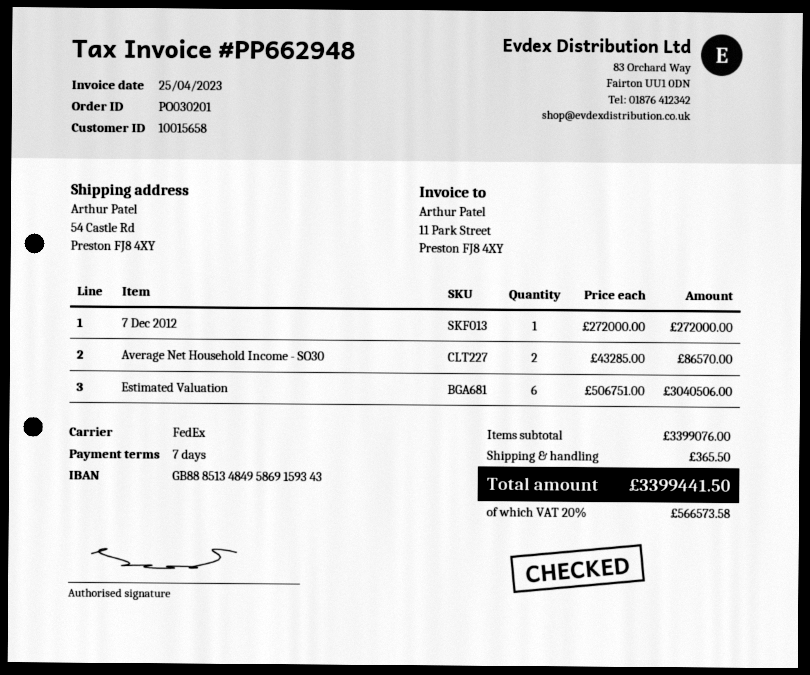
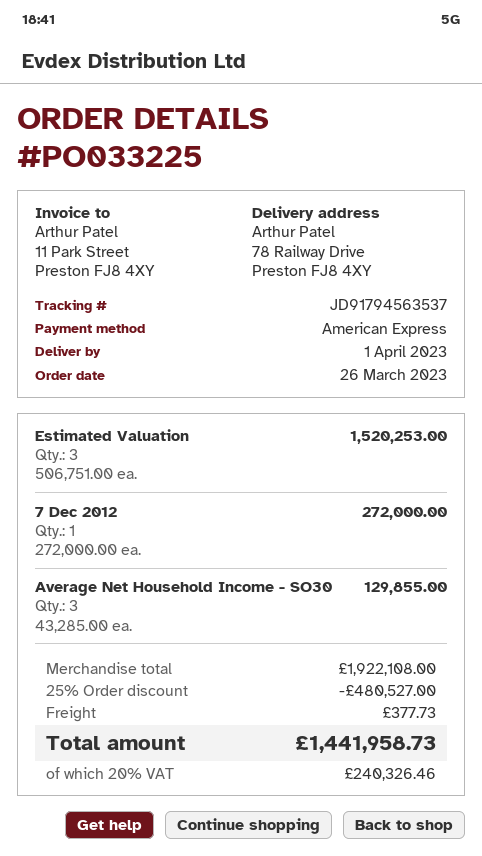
order number: PO030201 -> PO033225
ship to: 54 Castle Rd, Preston FJ8 4XY -> 78 Railway Drive, Preston FJ8 4XY
Average Net Household Income - SO30: 2 x 43285.00 = 86570.00 -> 3 x 43285.00 = 129855.00
Estimated Valuation: 6 x 506751.00 = 3040506.00 -> 3 x 506751.00 = 1520253.00
subtotal: 3399076.00 -> 1922108.00
discount: none -> 25% = 480527.00
shipping: 365.50 -> 377.73
tax: 20% = 566573.58 -> 20% = 240326.46
total: 3399441.50 -> 1441958.73

